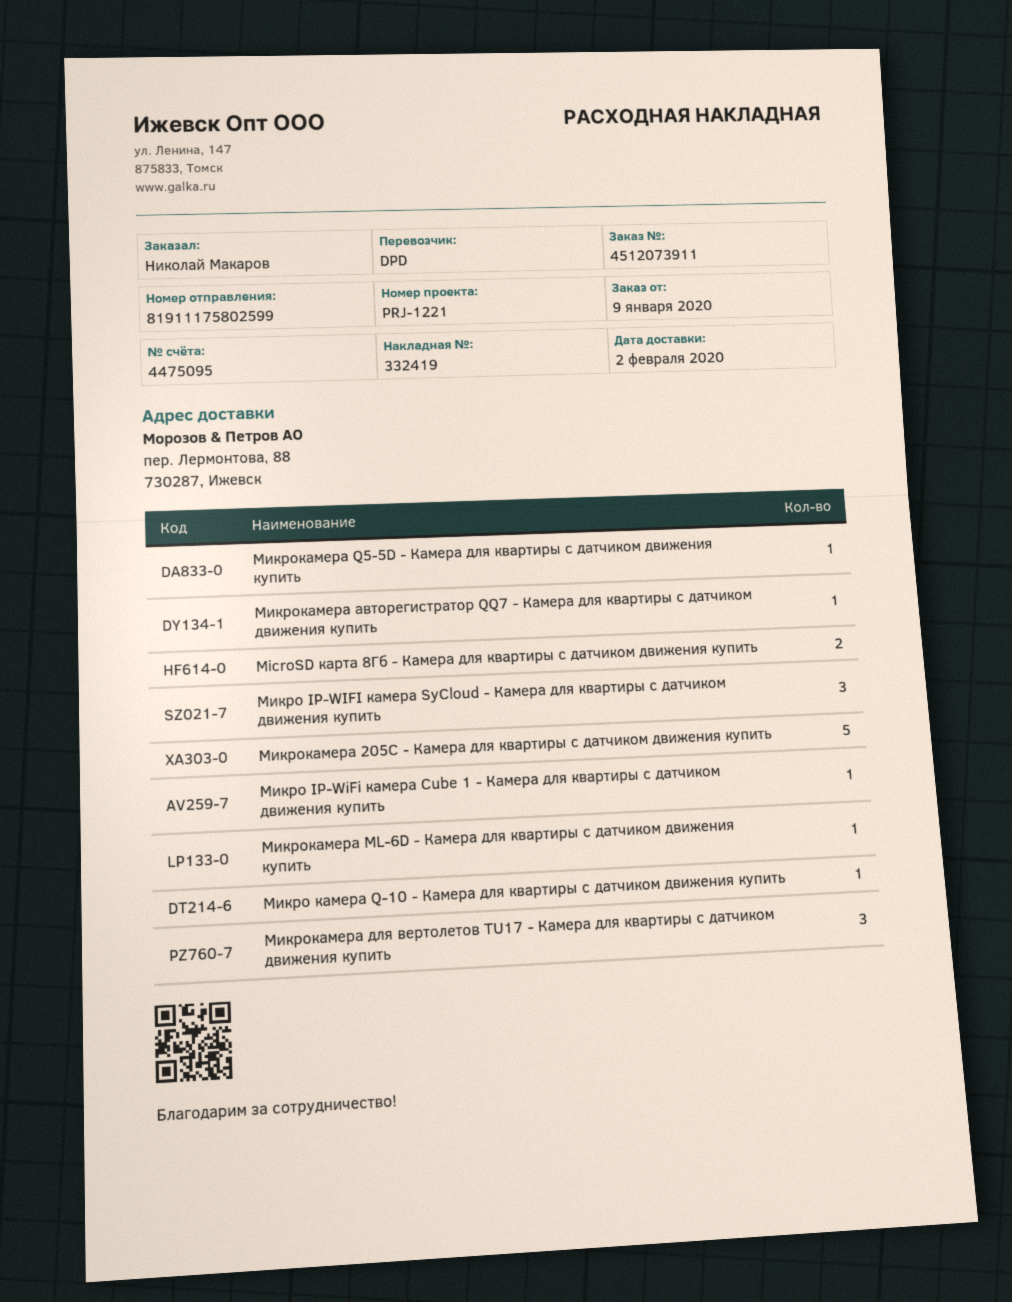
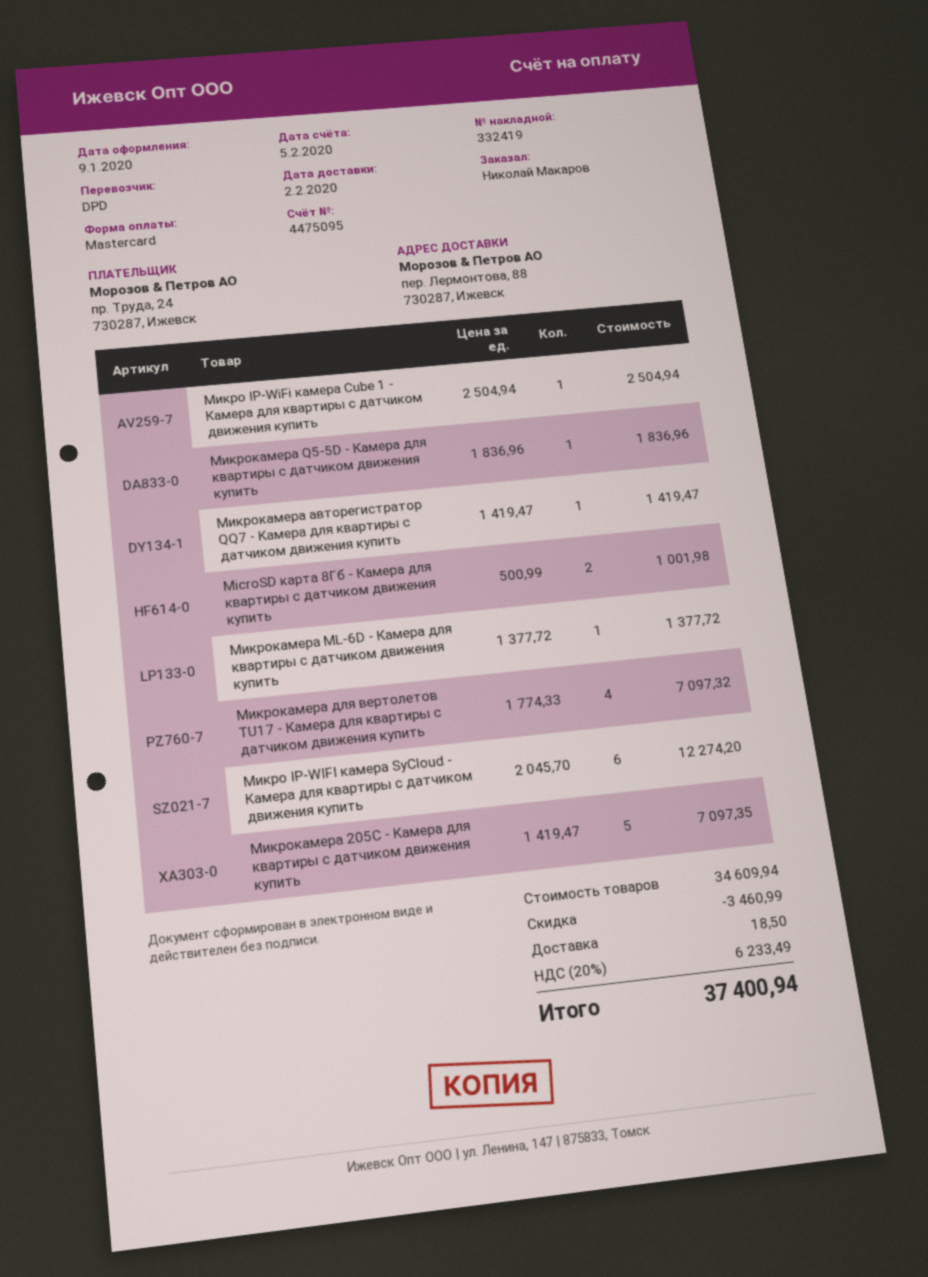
Микро IP-WIFI камера SyCloud - Камера для квартиры с датчиком движения купить: 3 -> 6
Микро камера Q-10 - Камера для квартиры с датчиком движения купить: 1 -> none
Микрокамера для вертолетов TU17 - Камера для квартиры с датчиком движения купить: 3 -> 4

